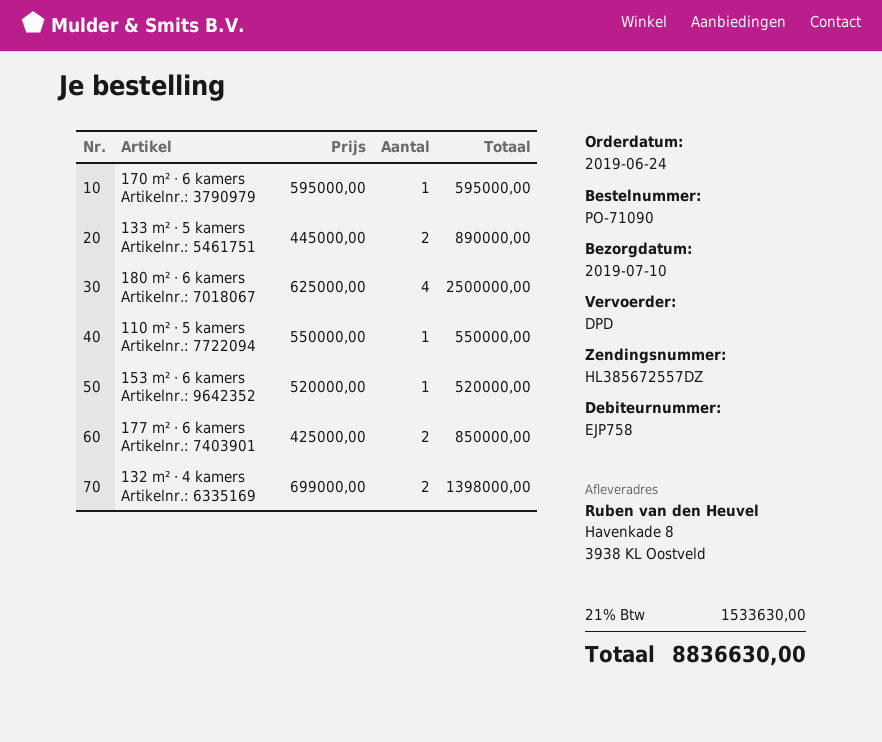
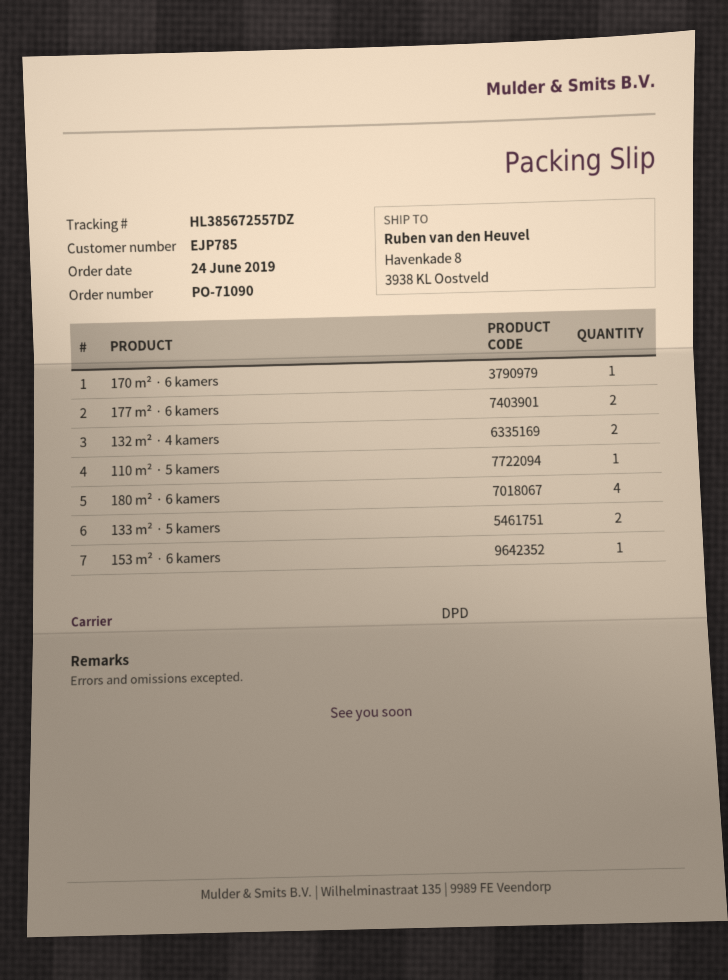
customer number: EJP758 -> EJP785

